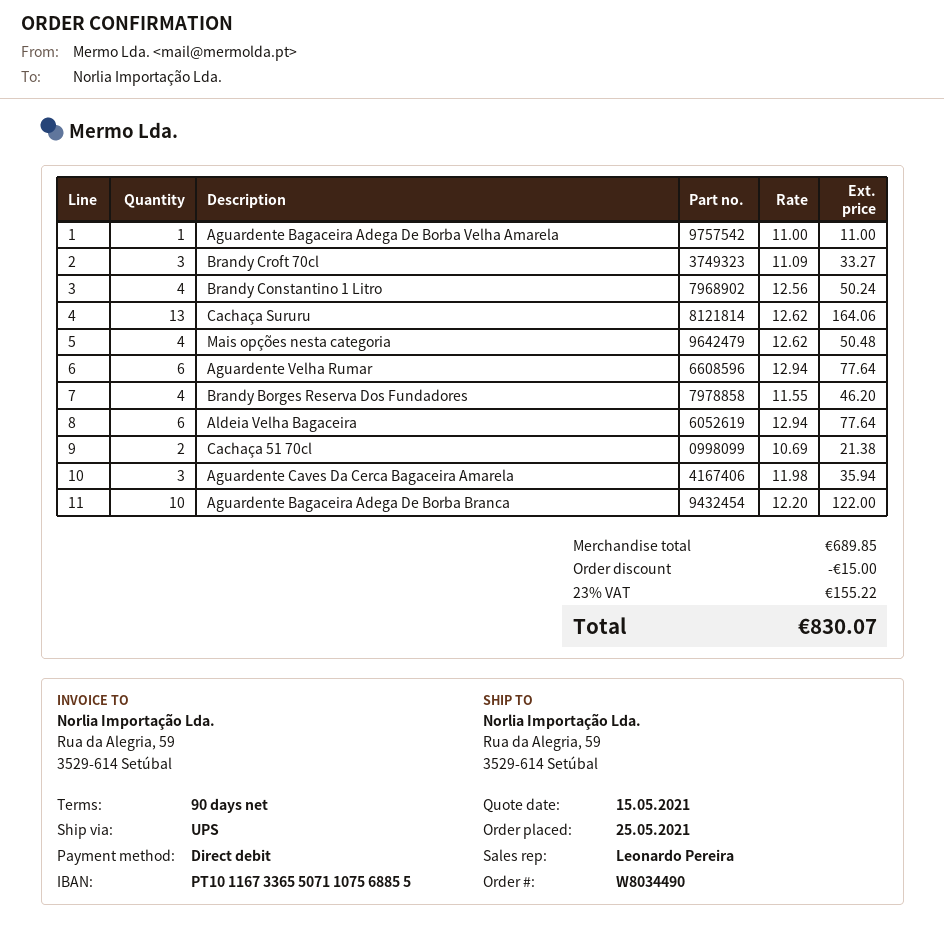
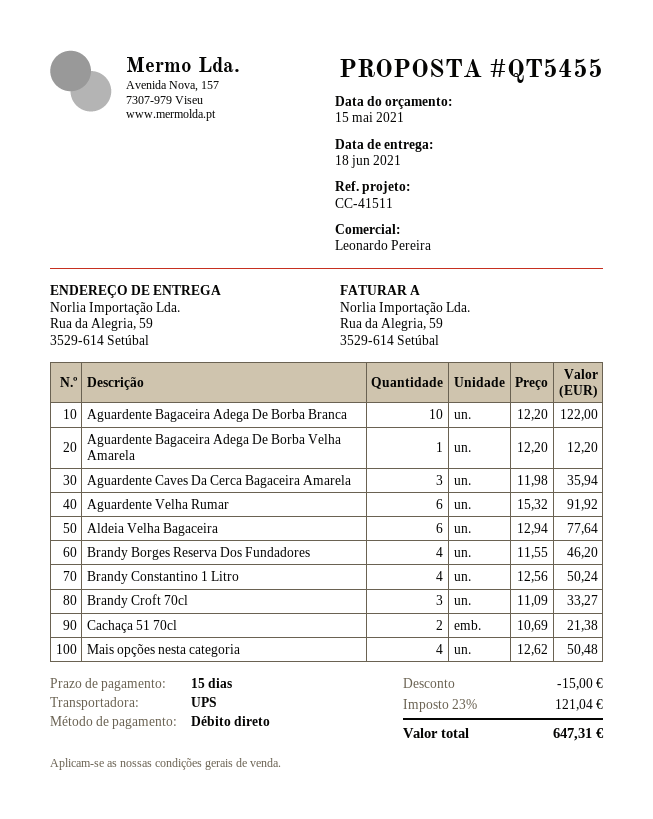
payment terms: 90 days -> 15 days
Aguardente Bagaceira Adega De Borba Velha Amarela: 1 x 11.00 = 11.00 -> 1 x 12.20 = 12.20
Cachaça Sururu: 13 x 12.62 = 164.06 -> none
Aguardente Velha Rumar: 6 x 12.94 = 77.64 -> 6 x 15.32 = 91.92
tax: 23% = 155.22 -> 23% = 121.04
total: 830.07 -> 647.31

